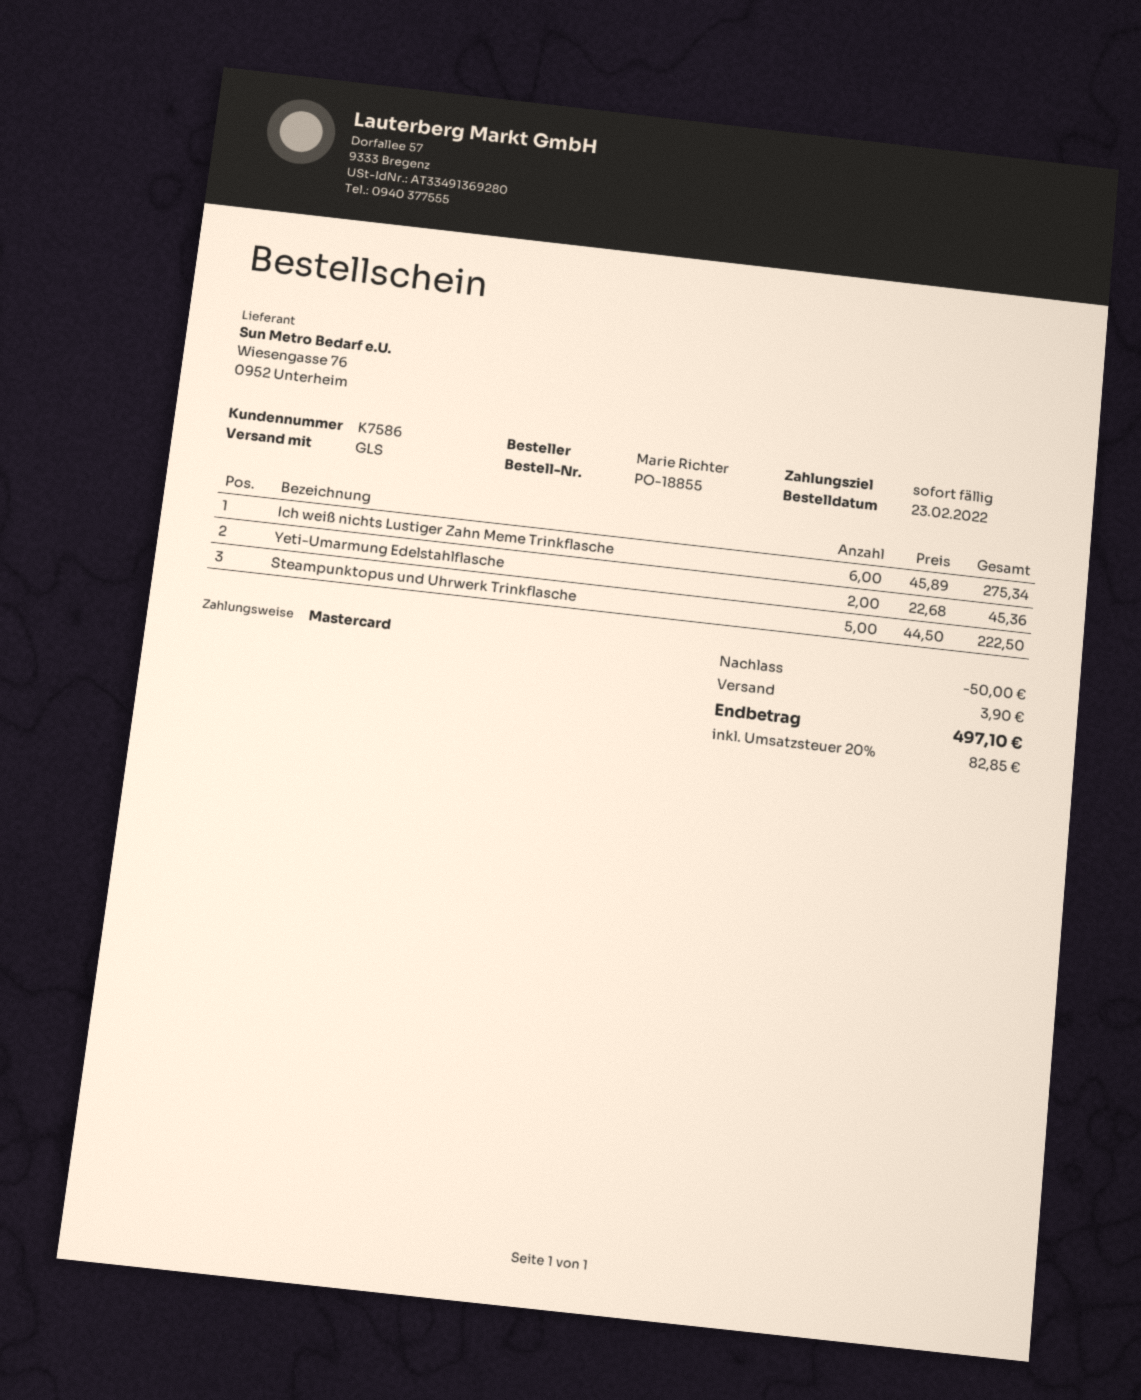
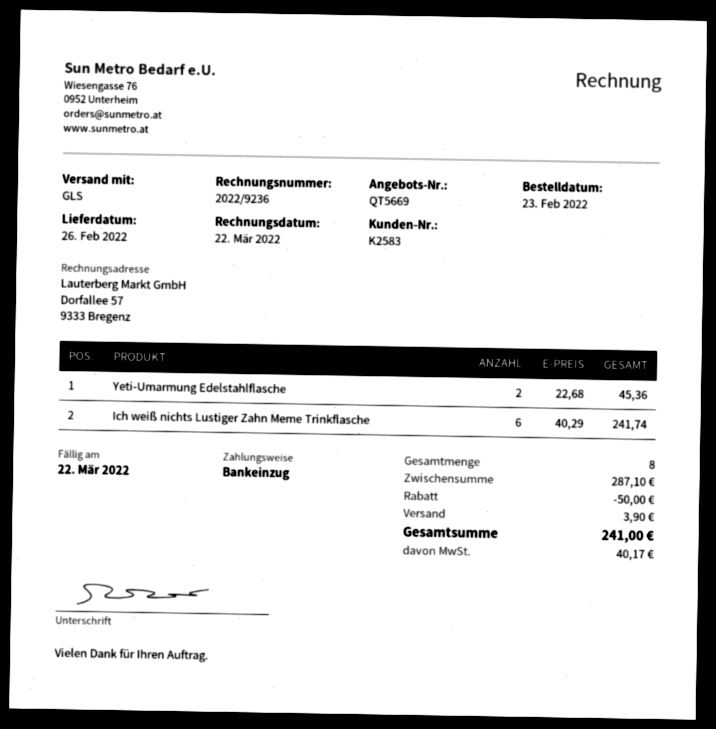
customer number: K7586 -> K2583
payment method: Mastercard -> direct debit
Ich weiß nichts Lustiger Zahn Meme Trinkflasche: 6 x 45.89 = 275.34 -> 6 x 40.29 = 241.74
Steampunktopus und Uhrwerk Trinkflasche: 5 x 44.50 = 222.50 -> none
tax: 82.85 -> 40.17
total: 497.10 -> 241.00

